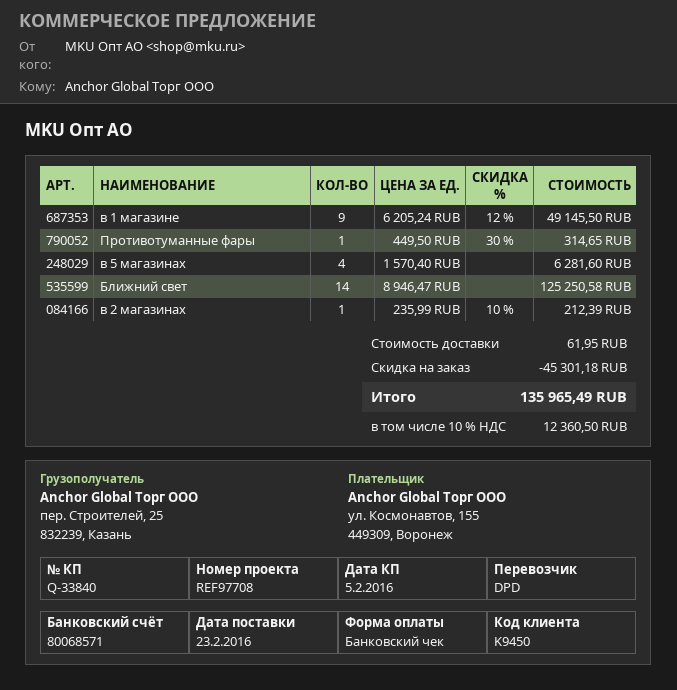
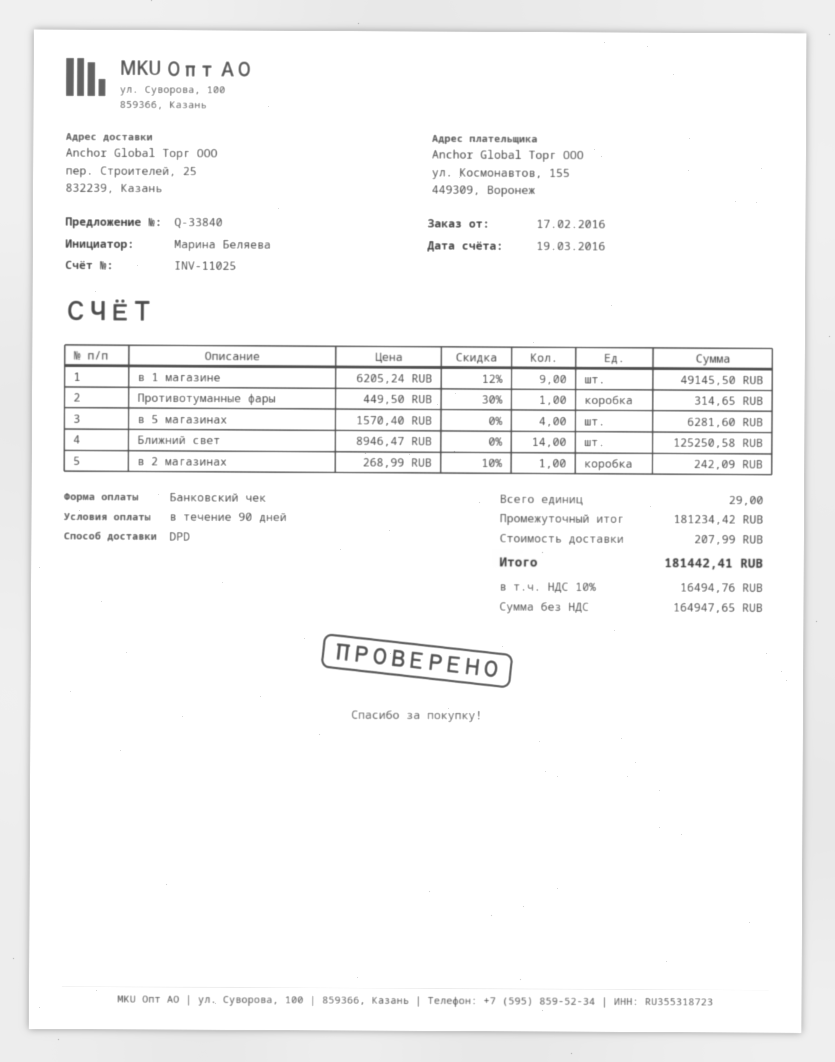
в 2 магазинах: 1 x 235.99 - 10% = 212.39 -> 1 x 268.99 - 10% = 242.09
discount: 45301.18 -> none
shipping: 61.95 -> 207.99
tax: 10% = 12360.50 -> 10% = 16494.76
total: 135965.49 -> 181442.41

